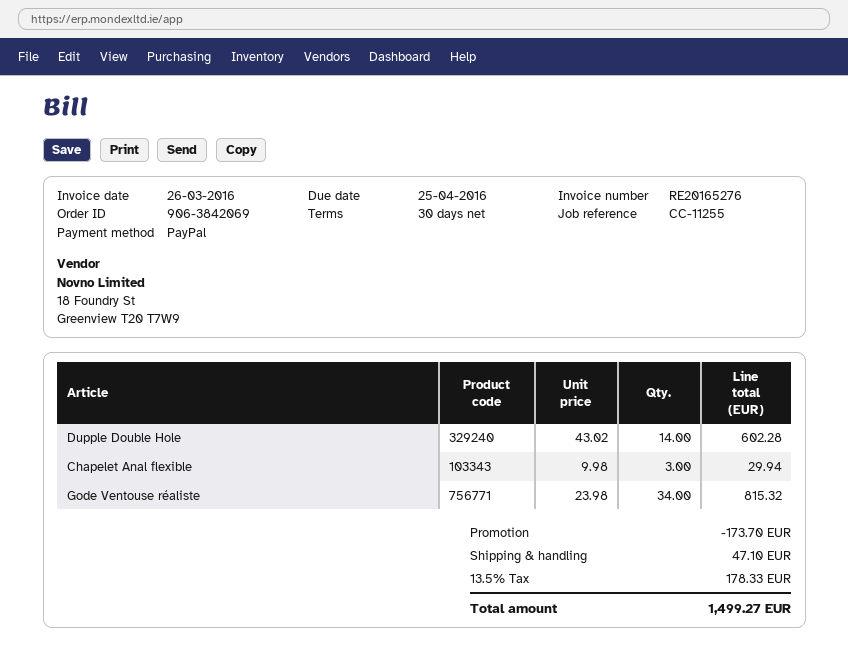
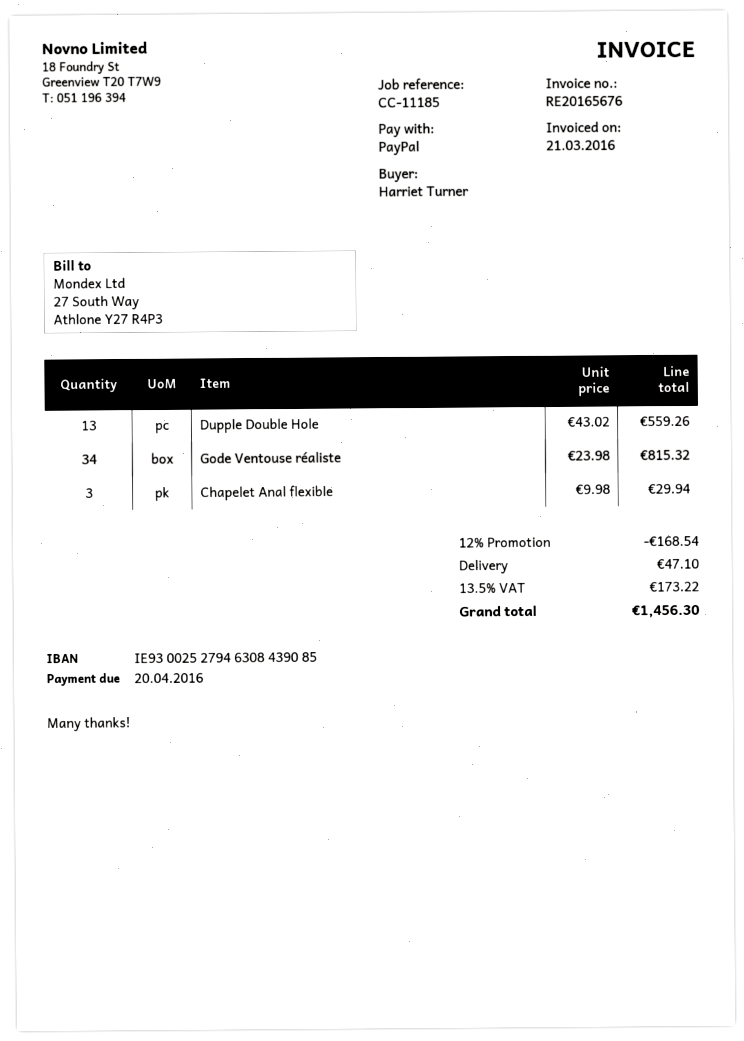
invoice number: RE20165276 -> RE20165676
invoice date: 2016-03-26 -> 2016-03-21
due date: 2016-04-25 -> 2016-04-20
reference: CC-11255 -> CC-11185
Dupple Double Hole: 14 x 43.02 = 602.28 -> 13 x 43.02 = 559.26
discount: 173.70 -> 168.54
tax: 13.5% = 178.33 -> 13.5% = 173.22
total: 1499.27 -> 1456.30

